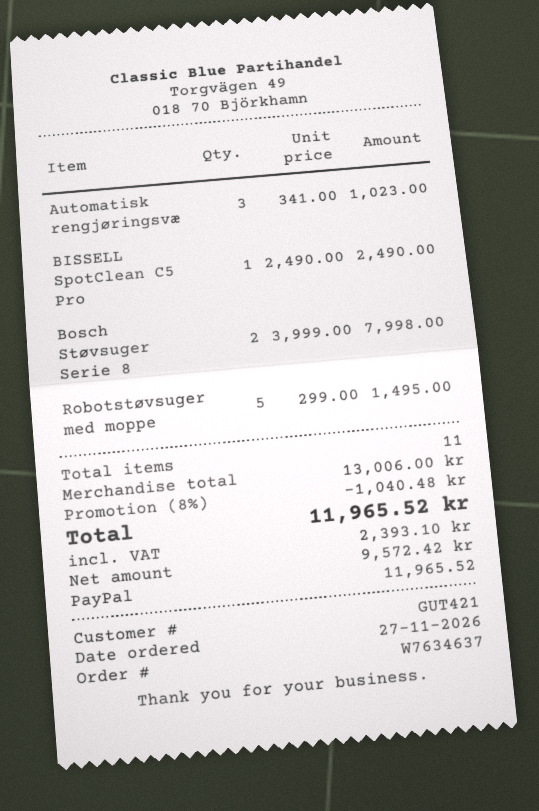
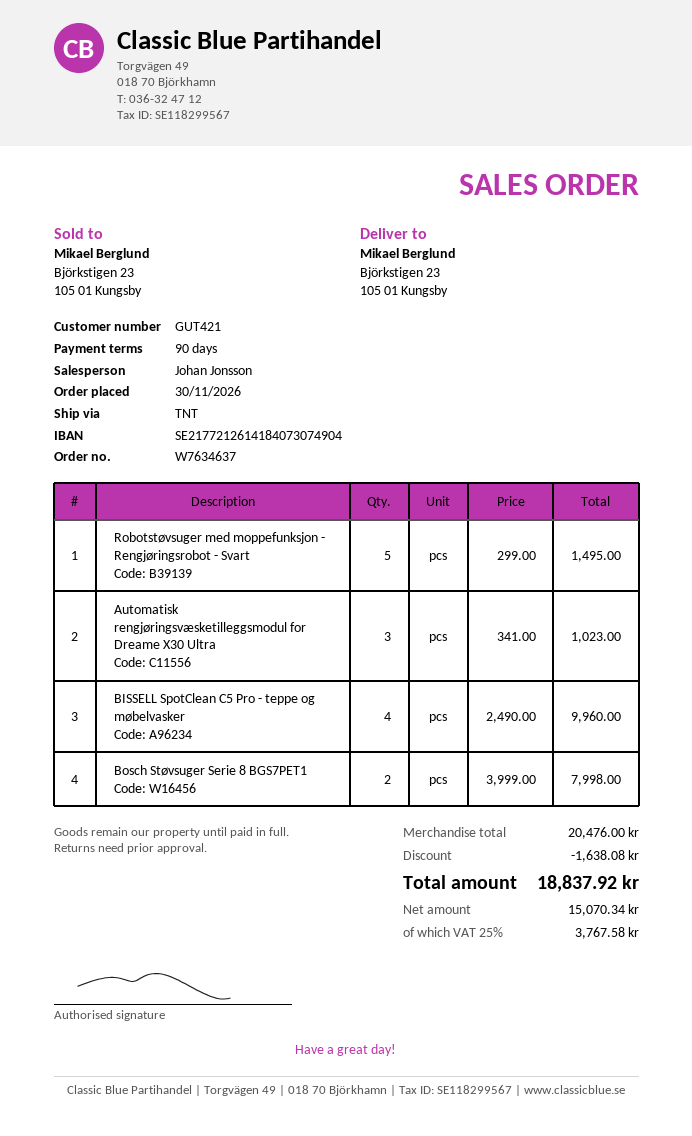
order date: 2026-11-27 -> 2026-11-30
BISSELL SpotClean C5 Pro: 1 x 2490.00 = 2490.00 -> 4 x 2490.00 = 9960.00
subtotal: 13006.00 -> 20476.00
discount: 1040.48 -> 1638.08
net: 9572.42 -> 15070.34
tax: 2393.10 -> 3767.58
total: 11965.52 -> 18837.92

